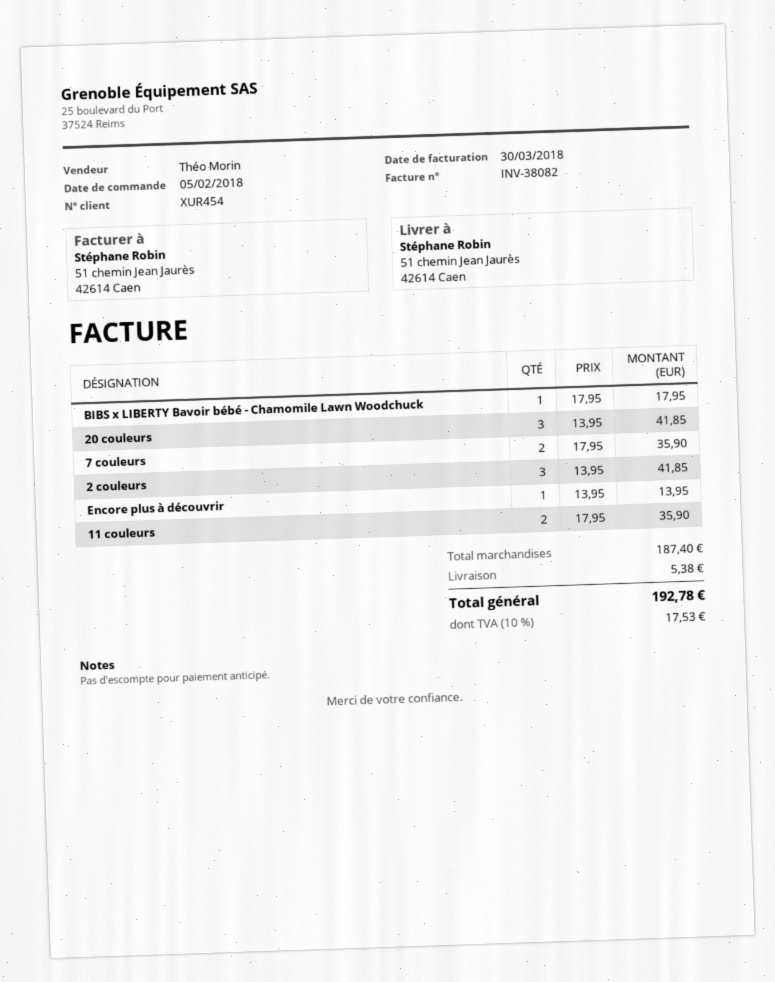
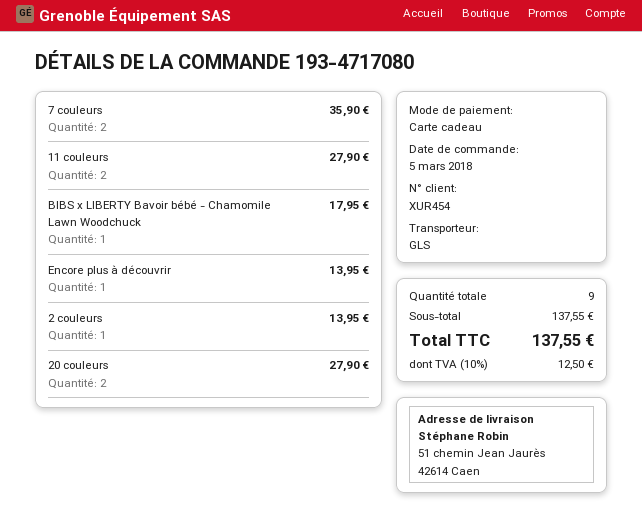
order date: 2018-02-05 -> 2018-03-05
20 couleurs: 3 for 41.85 -> 2 for 27.90
2 couleurs: 3 for 41.85 -> 1 for 13.95
11 couleurs: 2 for 35.90 -> 2 for 27.90
subtotal: 187.40 -> 137.55
shipping: 5.38 -> none
tax: 10% = 17.53 -> 10% = 12.50
total: 192.78 -> 137.55

